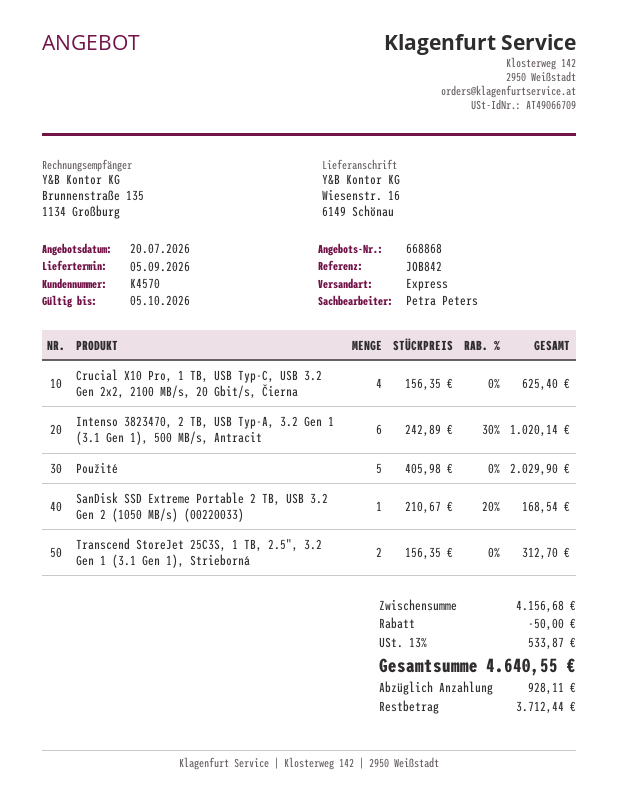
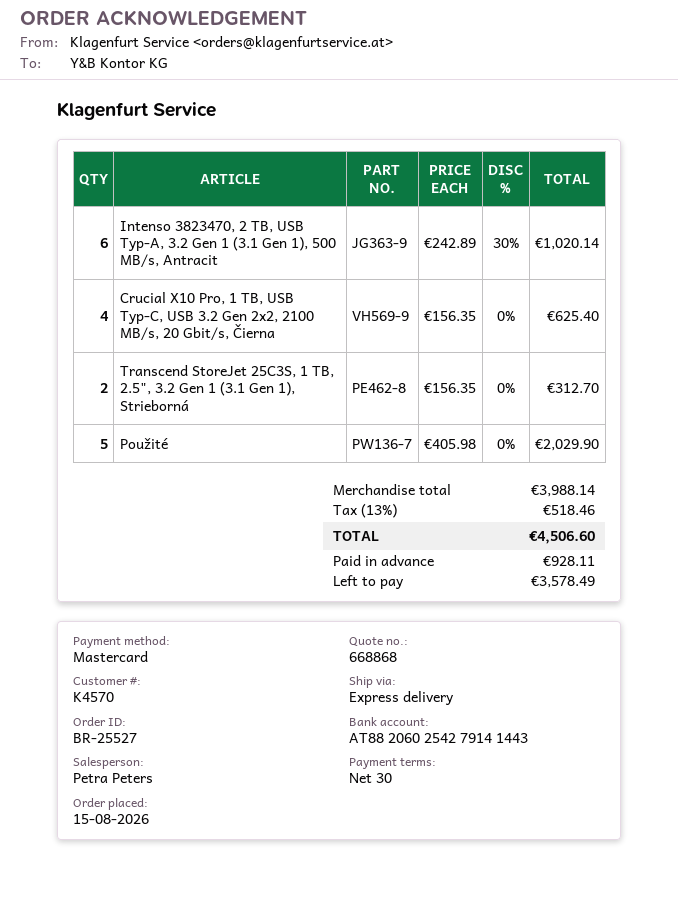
SanDisk SSD Extreme Portable 2 TB, USB 3.2 Gen 2 (1050 MB/s) (00220033): 1 x 210.67 - 20% = 168.54 -> none
subtotal: 4156.68 -> 3988.14
discount: 50.00 -> none
tax: 13% = 533.87 -> 13% = 518.46
total: 4640.55 -> 4506.60
balance: 3712.44 -> 3578.49

